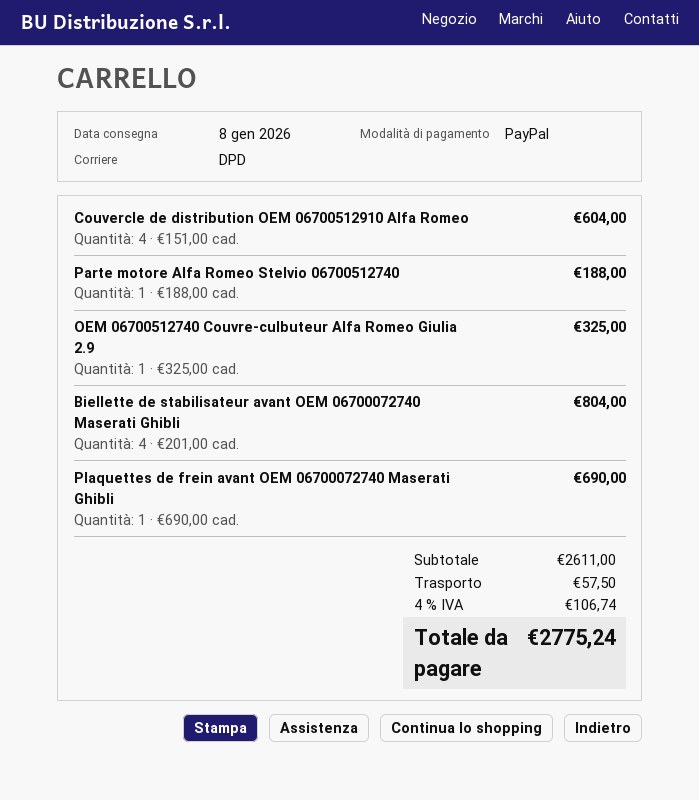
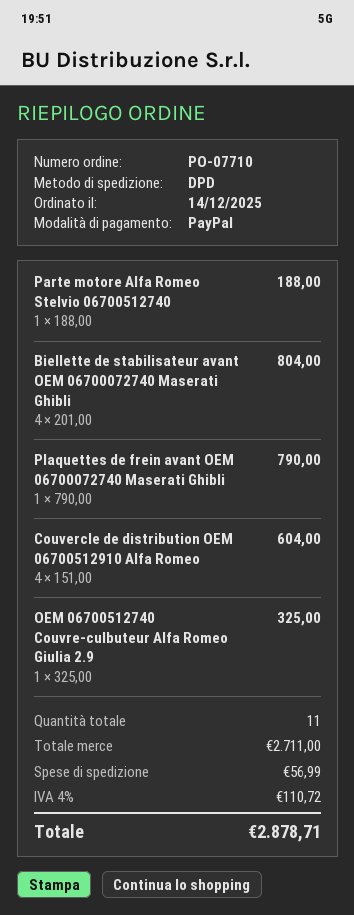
Plaquettes de frein avant OEM 06700072740 Maserati Ghibli: 1 x 690.00 = 690.00 -> 1 x 790.00 = 790.00
subtotal: 2611.00 -> 2711.00
shipping: 57.50 -> 56.99
tax: 4% = 106.74 -> 4% = 110.72
total: 2775.24 -> 2878.71

